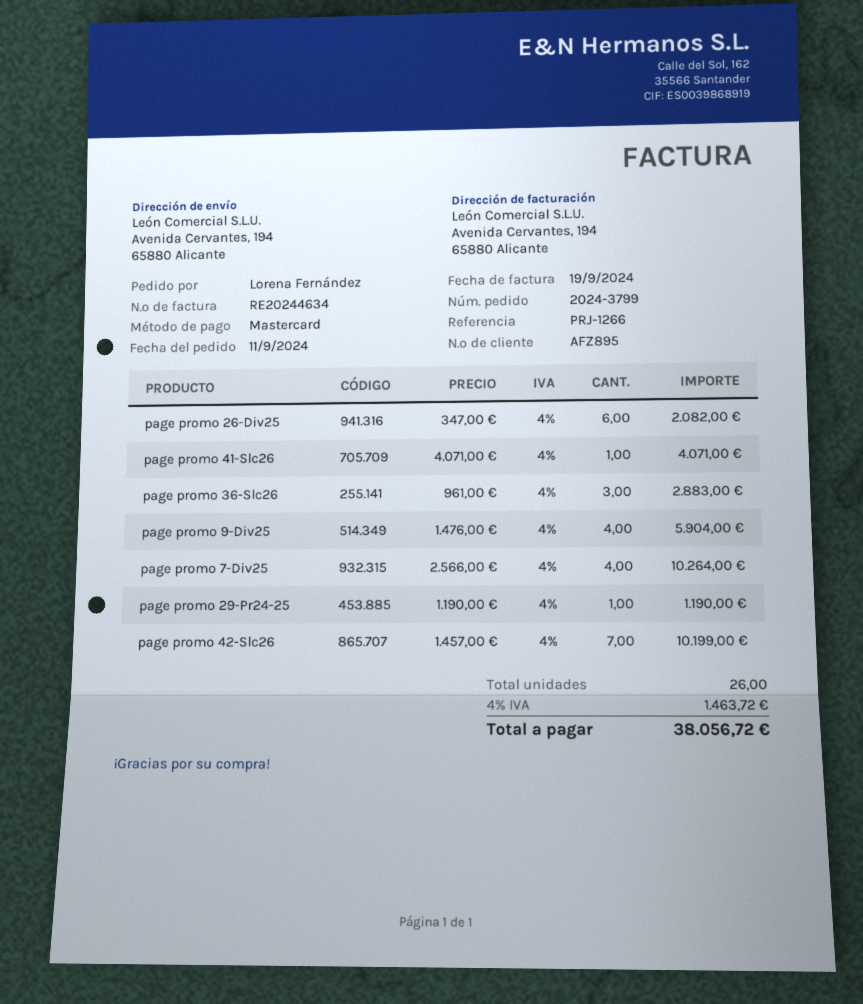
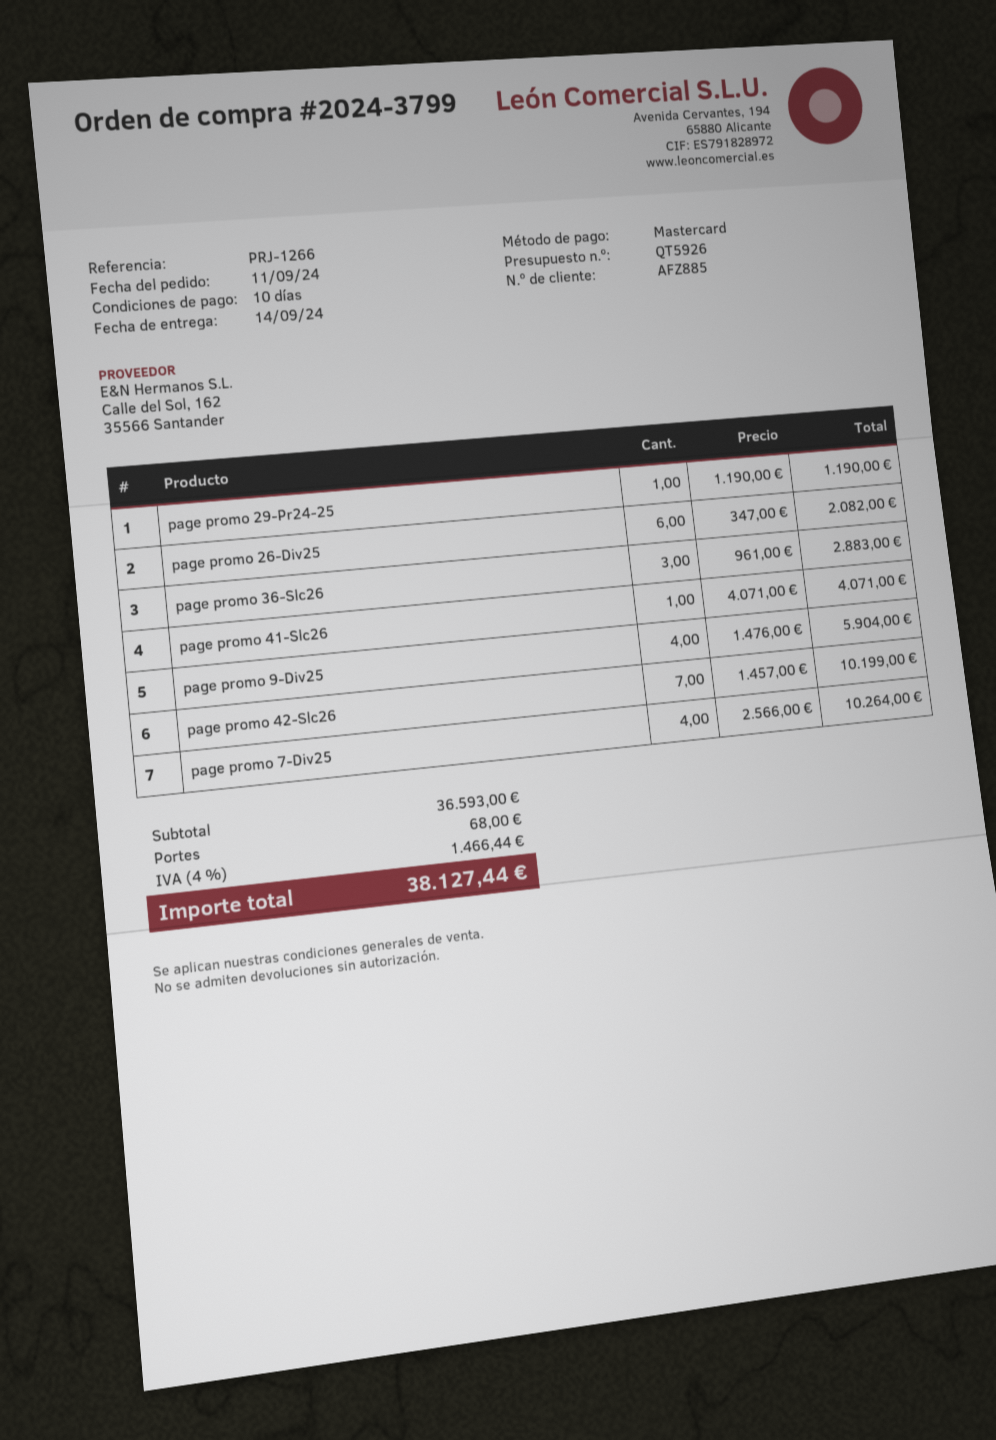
customer number: AFZ895 -> AFZ885
shipping: none -> 68.00
tax: 4% = 1463.72 -> 4% = 1466.44
total: 38056.72 -> 38127.44

